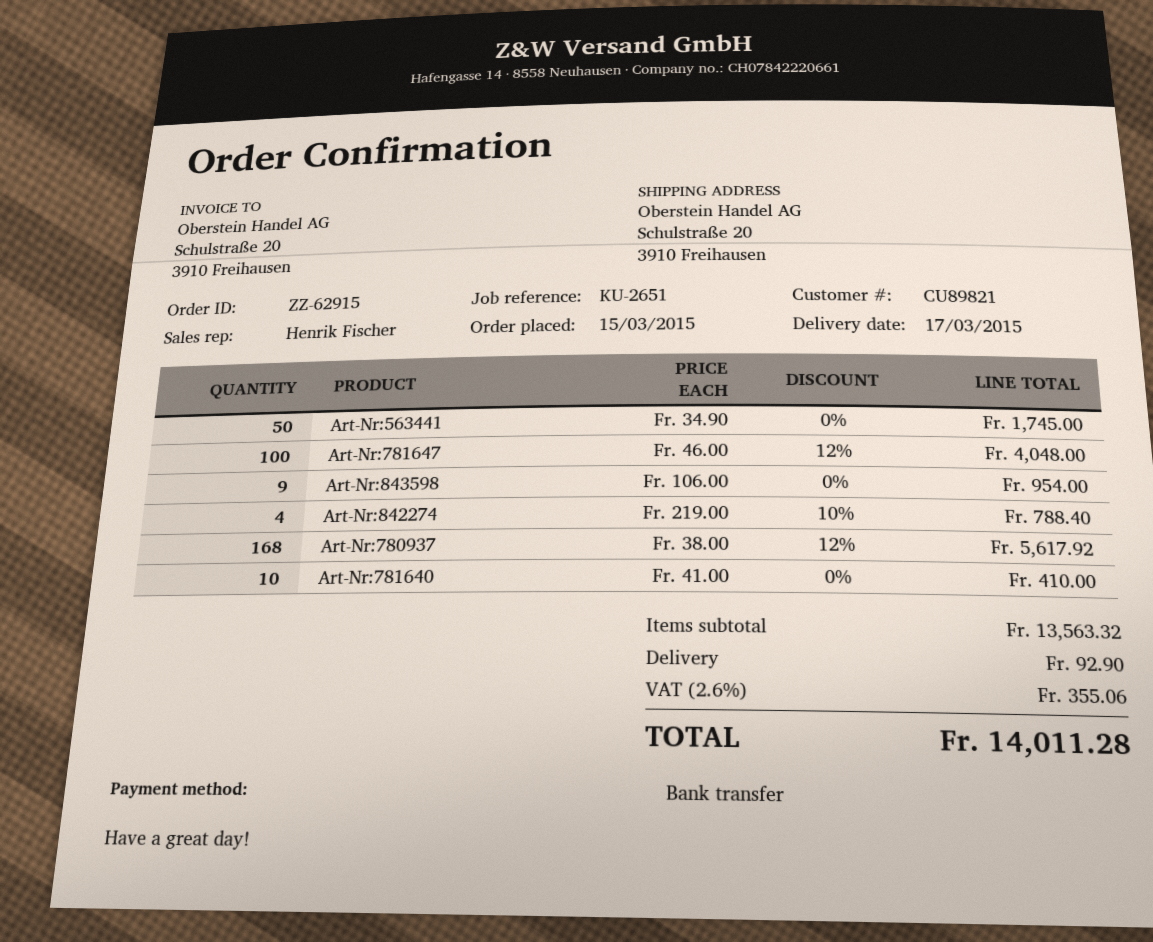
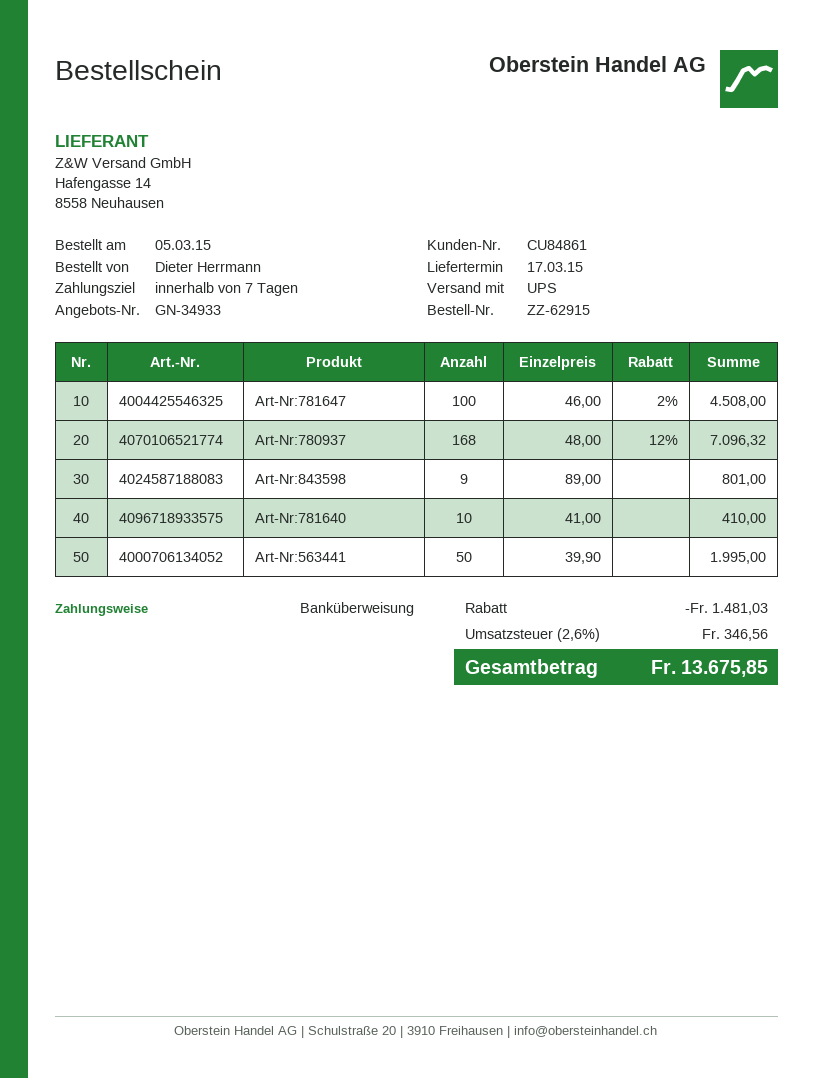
order date: 2015-03-15 -> 2015-03-05
customer number: CU89821 -> CU84861
Art-Nr:563441: 50 x 34.90 = 1745.00 -> 50 x 39.90 = 1995.00
Art-Nr:781647: 100 x 46.00 - 12% = 4048.00 -> 100 x 46.00 - 2% = 4508.00
Art-Nr:843598: 9 x 106.00 = 954.00 -> 9 x 89.00 = 801.00
Art-Nr:842274: 4 x 219.00 - 10% = 788.40 -> none
Art-Nr:780937: 168 x 38.00 - 12% = 5617.92 -> 168 x 48.00 - 12% = 7096.32
discount: none -> 1481.03
shipping: 92.90 -> none
tax: 2.6% = 355.06 -> 2.6% = 346.56
total: 14011.28 -> 13675.85

